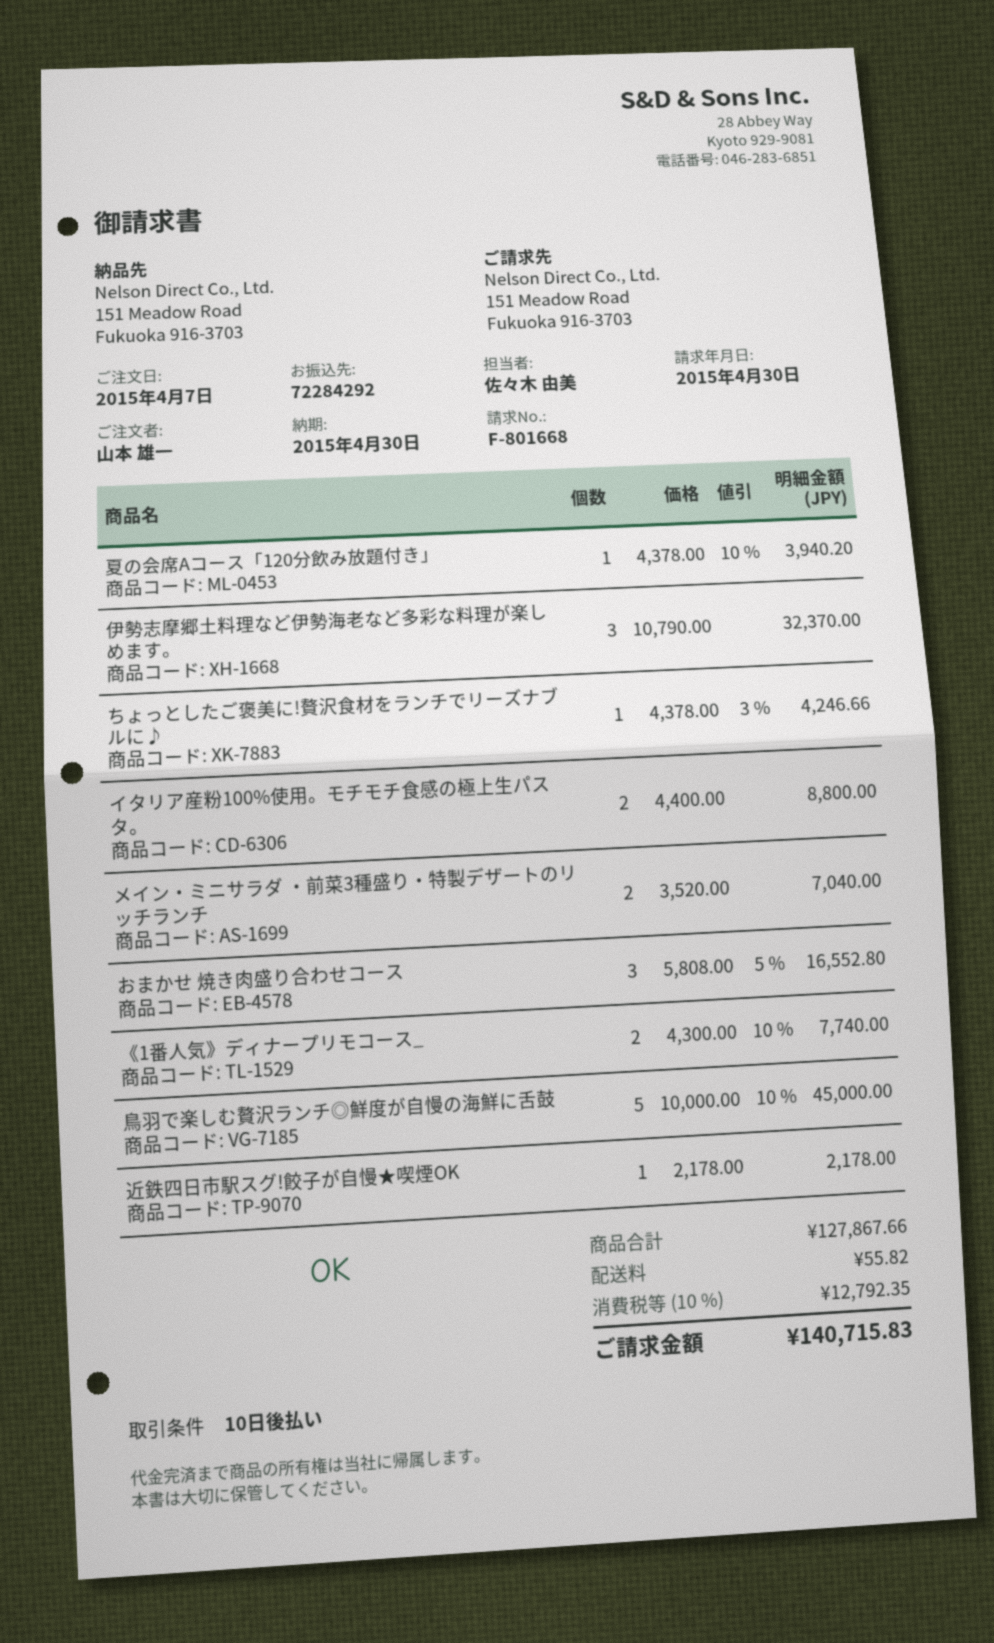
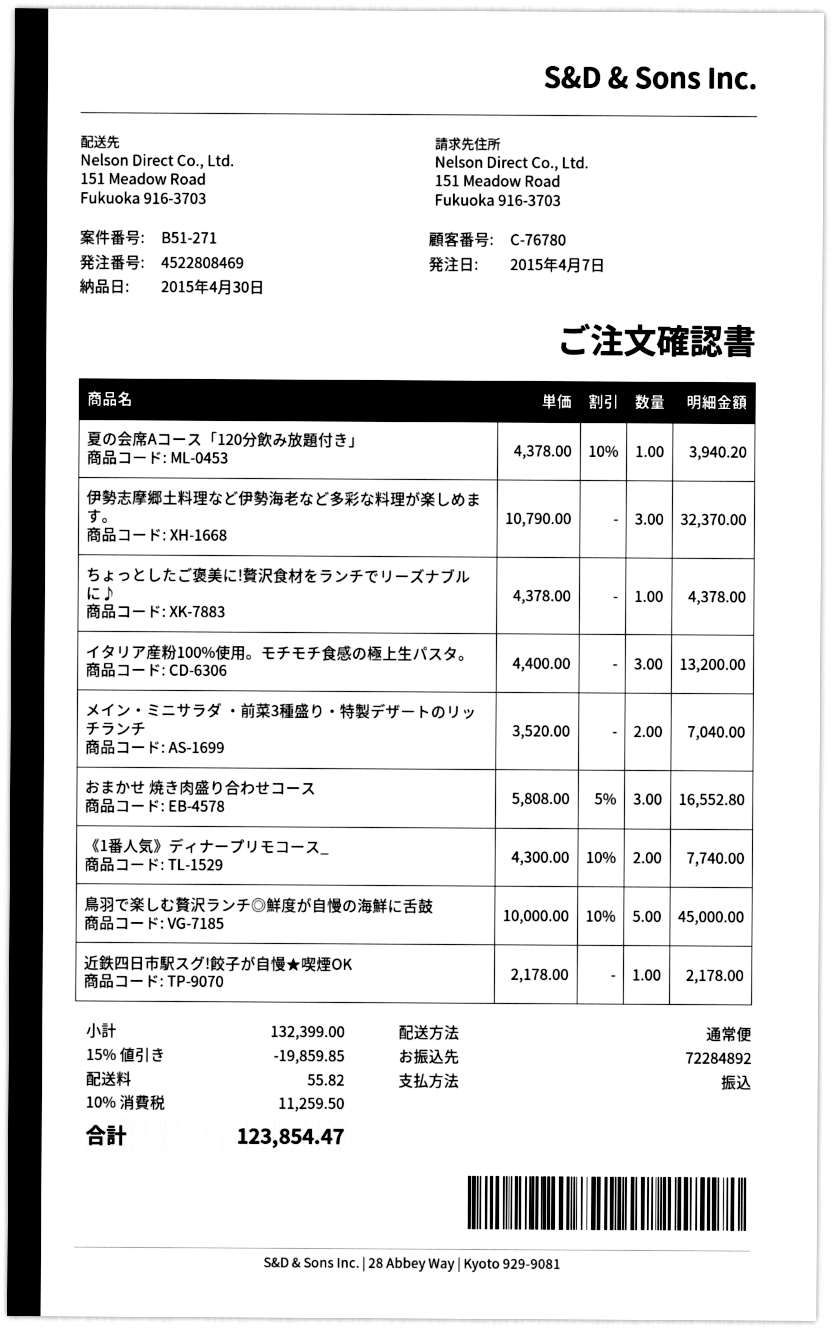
bank account: 72284292 -> 72284892
ちょっとしたご褒美に!贅沢食材をランチでリーズナブルに♪: 1 x 4378.00 - 3% = 4246.66 -> 1 x 4378.00 = 4378.00
イタリア産粉100%使用。モチモチ食感の極上生パスタ。: 2 x 4400.00 = 8800.00 -> 3 x 4400.00 = 13200.00
subtotal: 127867.66 -> 132399.00
discount: none -> 15% = 19859.85
tax: 10% = 12792.35 -> 10% = 11259.50
total: 140715.83 -> 123854.47

